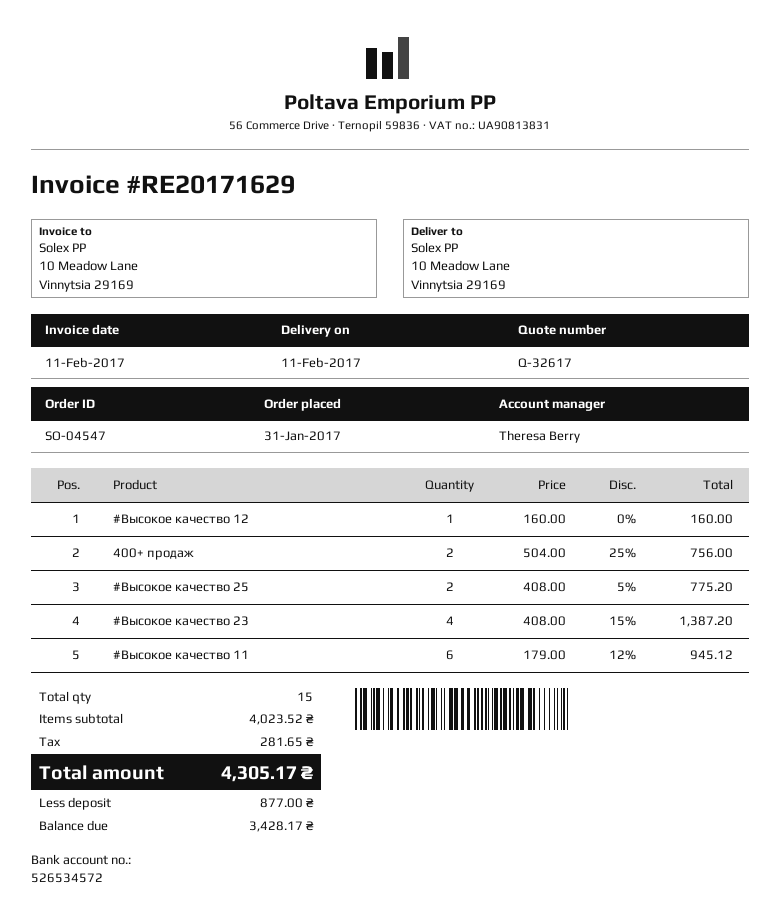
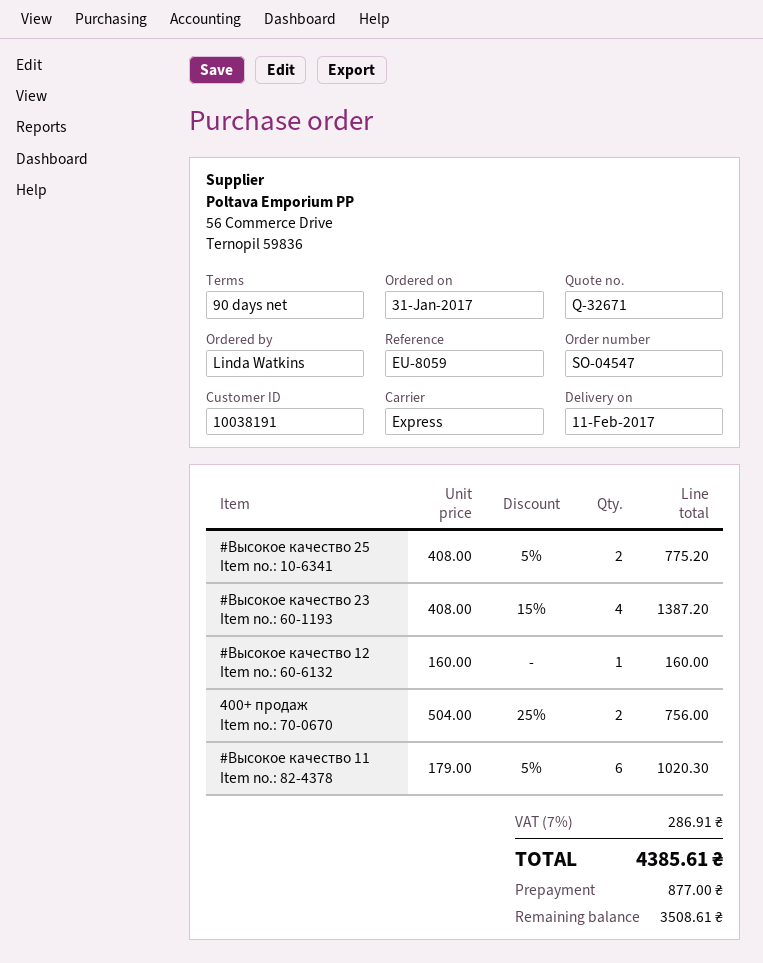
quote number: Q-32617 -> Q-32671
#Высокое качество 11: 6 x 179.00 - 12% = 945.12 -> 6 x 179.00 - 5% = 1020.30
tax: 281.65 -> 286.91
total: 4305.17 -> 4385.61
balance: 3428.17 -> 3508.61

